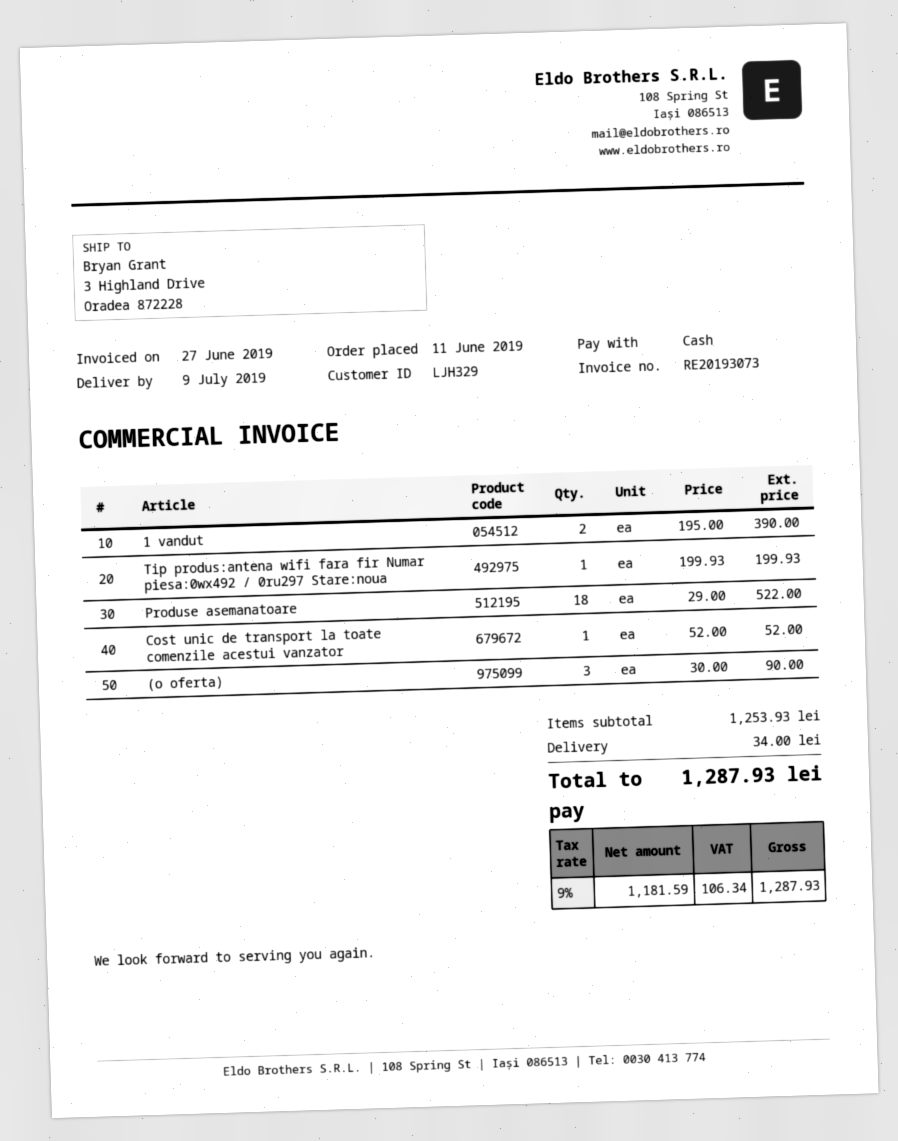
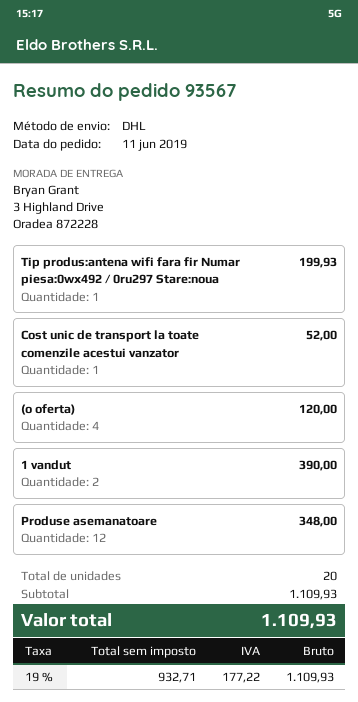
Produse asemanatoare: 18 for 522.00 -> 12 for 348.00
(o oferta): 3 for 90.00 -> 4 for 120.00
subtotal: 1253.93 -> 1109.93
shipping: 34.00 -> none
net: 1181.59 -> 932.71
tax: 9% = 106.34 -> 19% = 177.22
total: 1287.93 -> 1109.93

